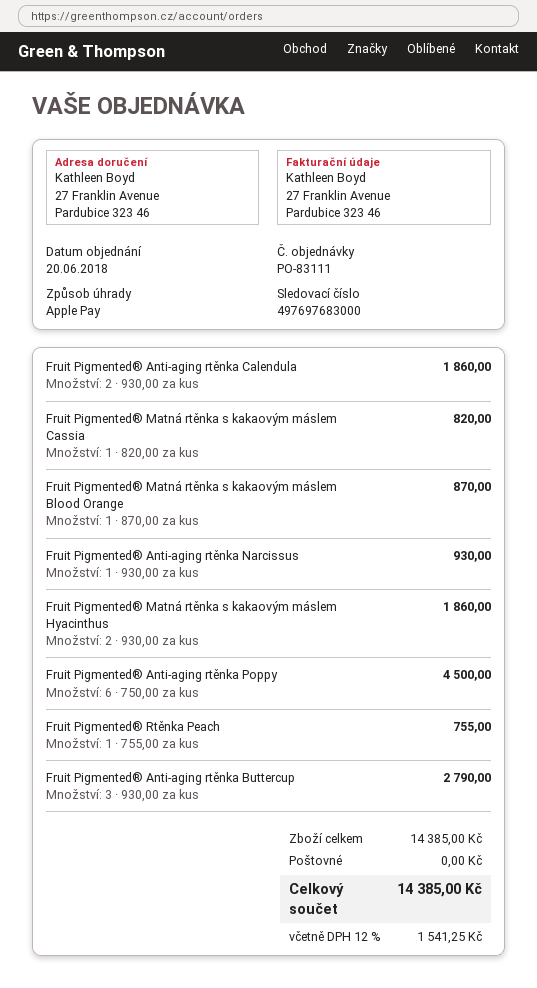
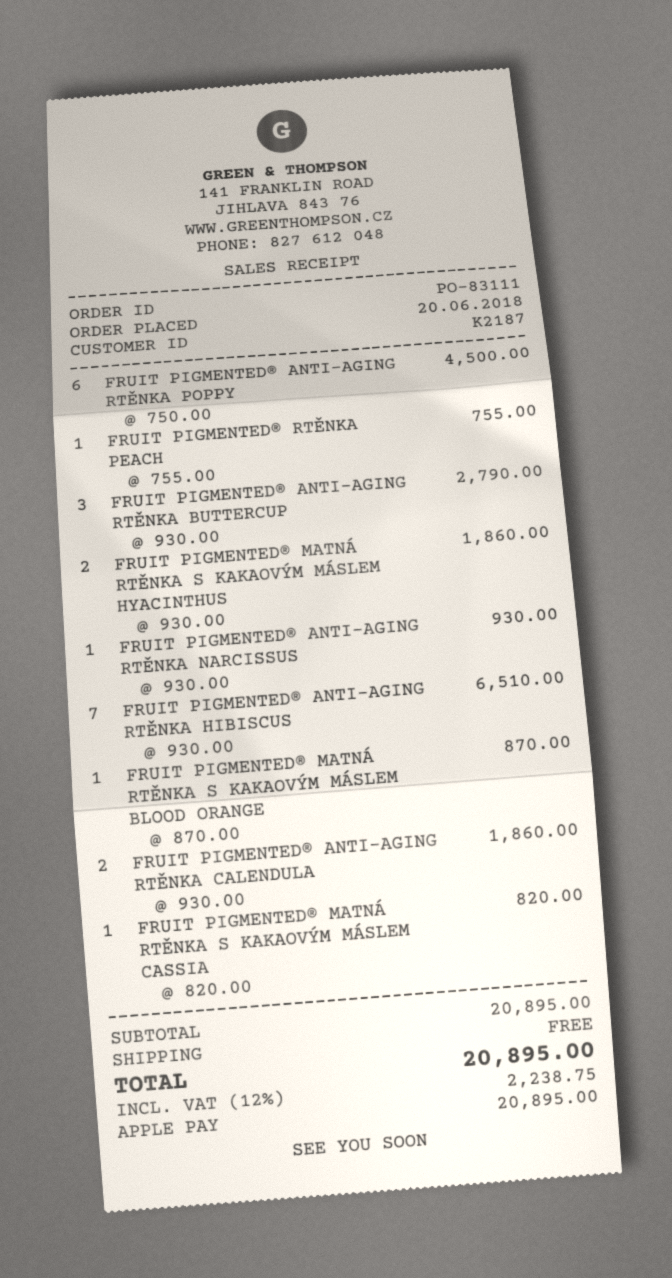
FRUIT PIGMENTED® ANTI-AGING RTĚNKA HIBISCUS: none -> 7 x 930.00 = 6510.00
subtotal: 14385.00 -> 20895.00
tax: 12% = 1541.25 -> 12% = 2238.75
total: 14385.00 -> 20895.00

